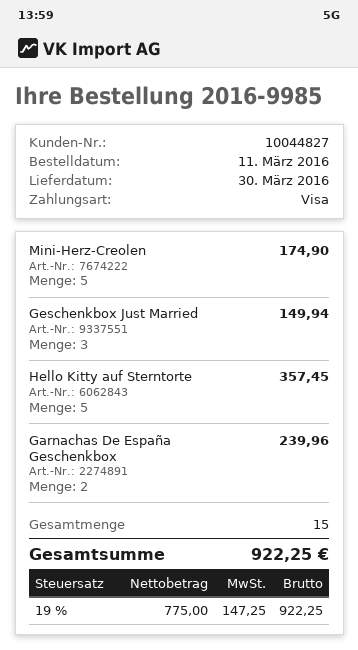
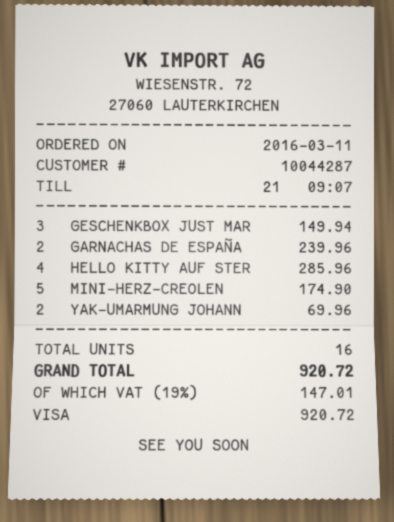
customer number: 10044827 -> 10044287
Hello Kitty auf Sterntorte: 5 for 357.45 -> 4 for 285.96
YAK-UMARMUNG JOHANN: none -> 2 for 69.96
total quantity: 15 -> 16
tax: 19% = 147.25 -> 19% = 147.01
total: 922.25 -> 920.72

